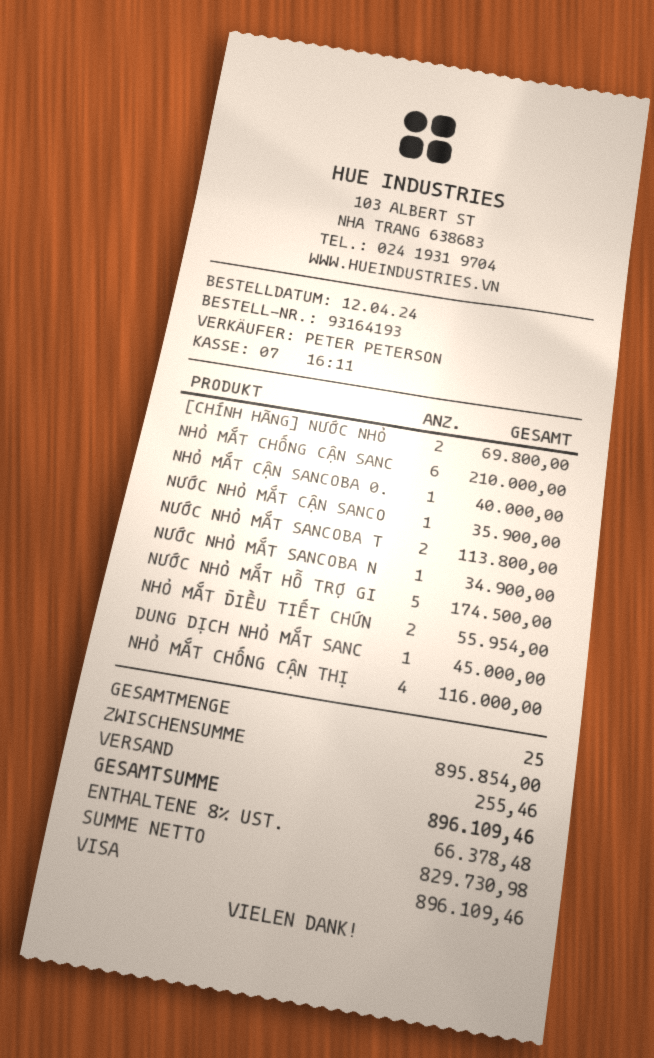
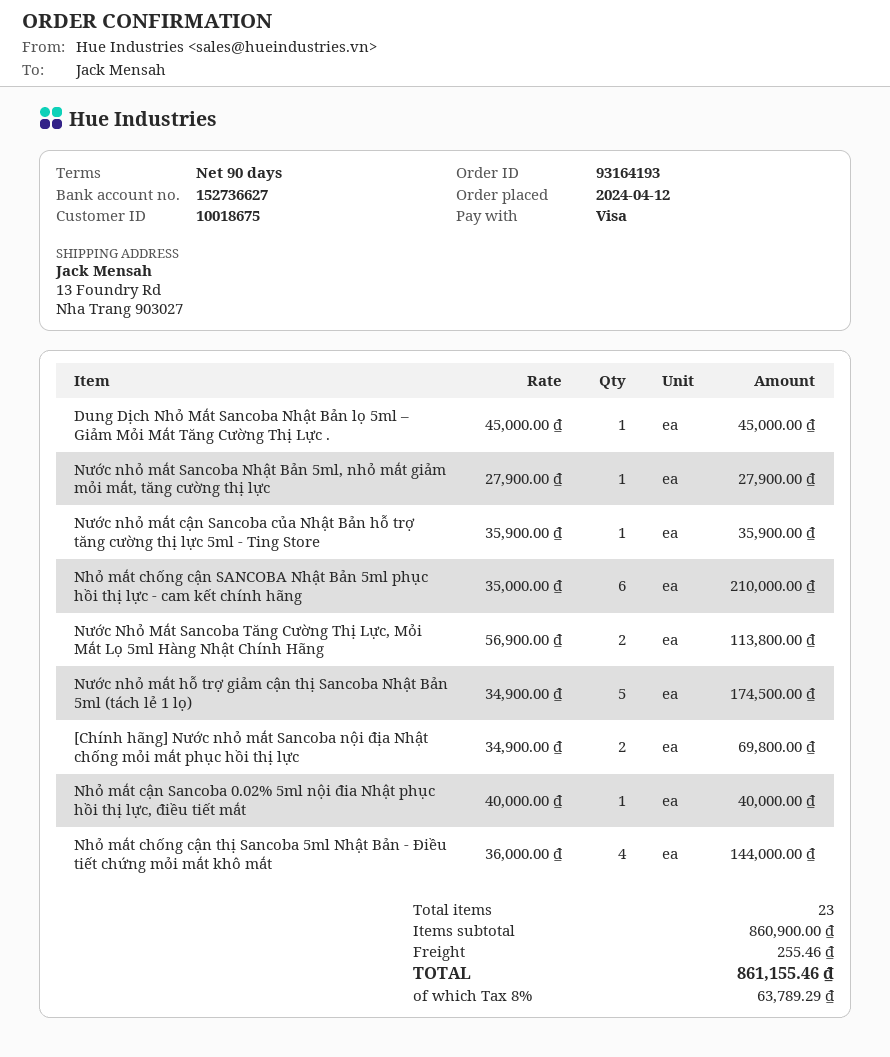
NƯỚC NHỎ MẮT SANCOBA N: 1 for 34900.00 -> 1 for 27900.00
NHỎ MẮT ĐIỀU TIẾT CHỨN: 2 for 55954.00 -> none
NHỎ MẮT CHỐNG CẬN THỊ: 4 for 116000.00 -> 4 for 144000.00
total quantity: 25 -> 23
subtotal: 895854.00 -> 860900.00
tax: 8% = 66378.48 -> 8% = 63789.29
total: 896109.46 -> 861155.46

